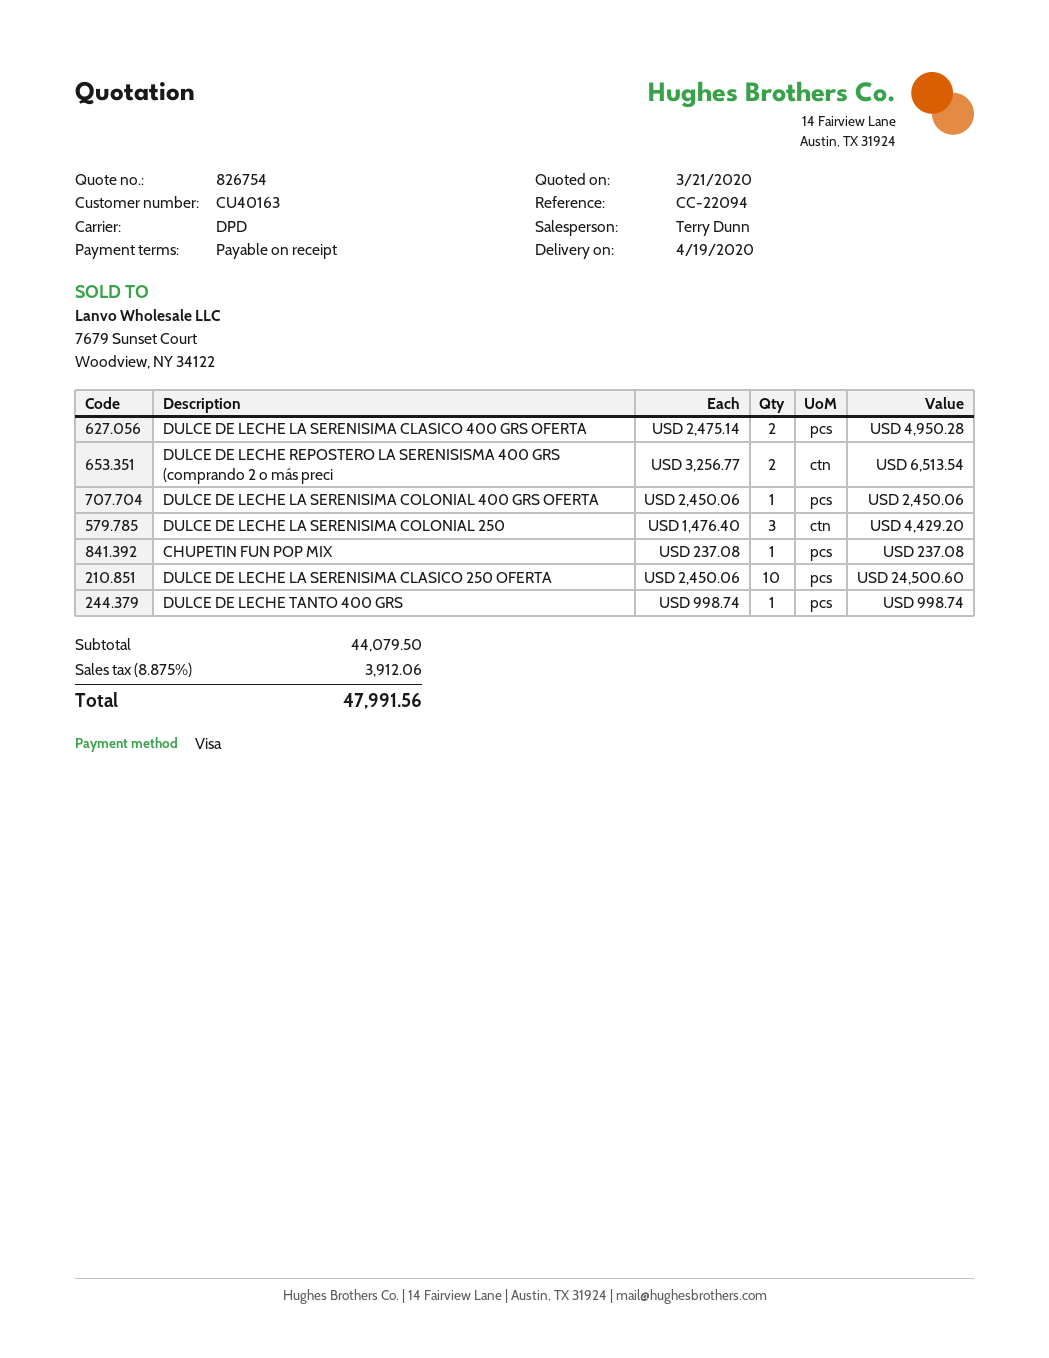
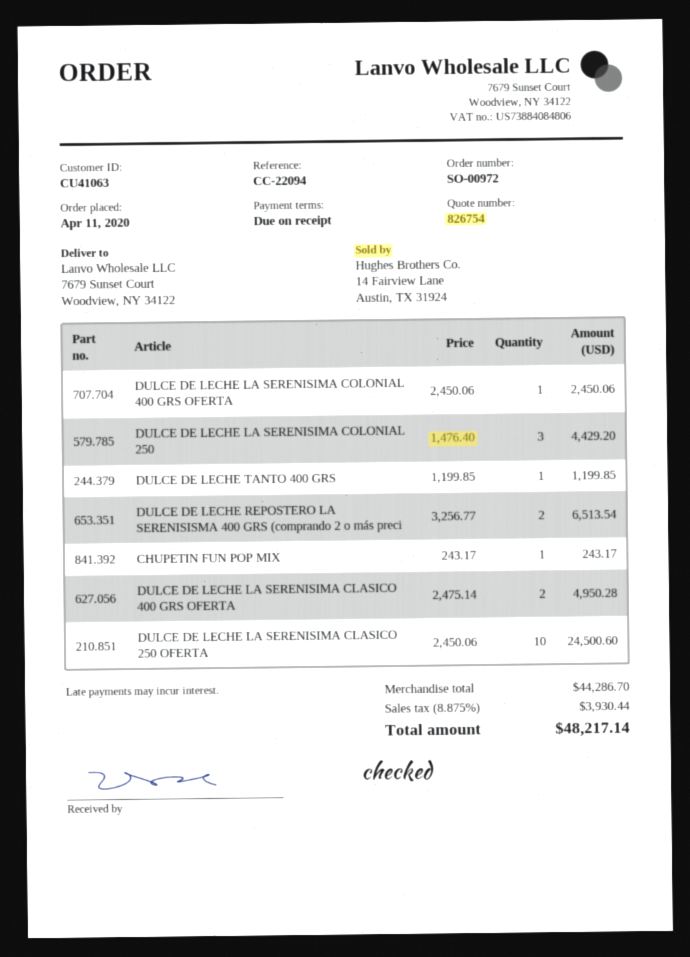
customer number: CU40163 -> CU41063
CHUPETIN FUN POP MIX: 1 x 237.08 = 237.08 -> 1 x 243.17 = 243.17
DULCE DE LECHE TANTO 400 GRS: 1 x 998.74 = 998.74 -> 1 x 1199.85 = 1199.85
subtotal: 44079.50 -> 44286.70
tax: 8.875% = 3912.06 -> 8.875% = 3930.44
total: 47991.56 -> 48217.14

